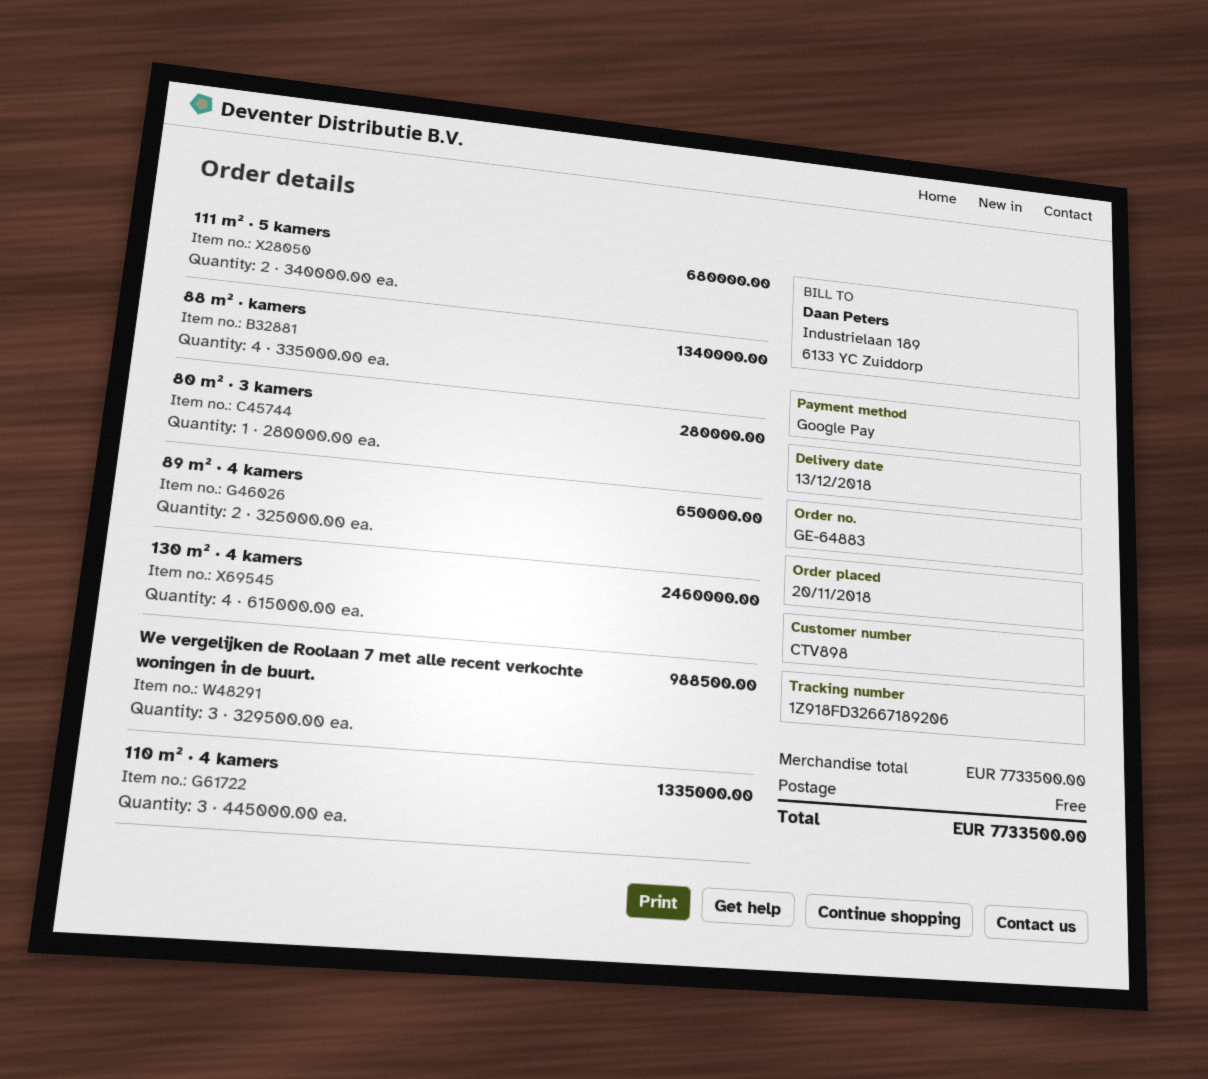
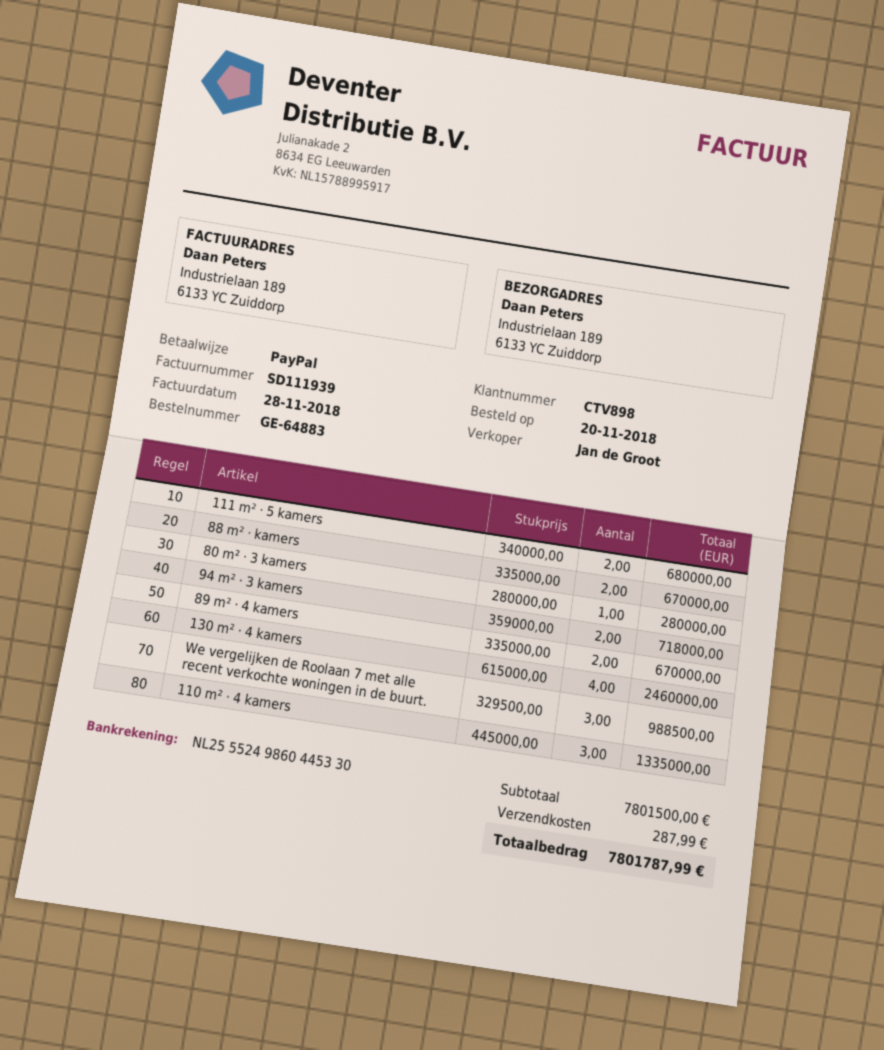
payment method: Google Pay -> PayPal
88 m² · kamers: 4 x 335000.00 = 1340000.00 -> 2 x 335000.00 = 670000.00
89 m² · 4 kamers: 2 x 325000.00 = 650000.00 -> 2 x 335000.00 = 670000.00
94 m² · 3 kamers: none -> 2 x 359000.00 = 718000.00
subtotal: 7733500.00 -> 7801500.00
shipping: 0.00 -> 287.99
total: 7733500.00 -> 7801787.99

